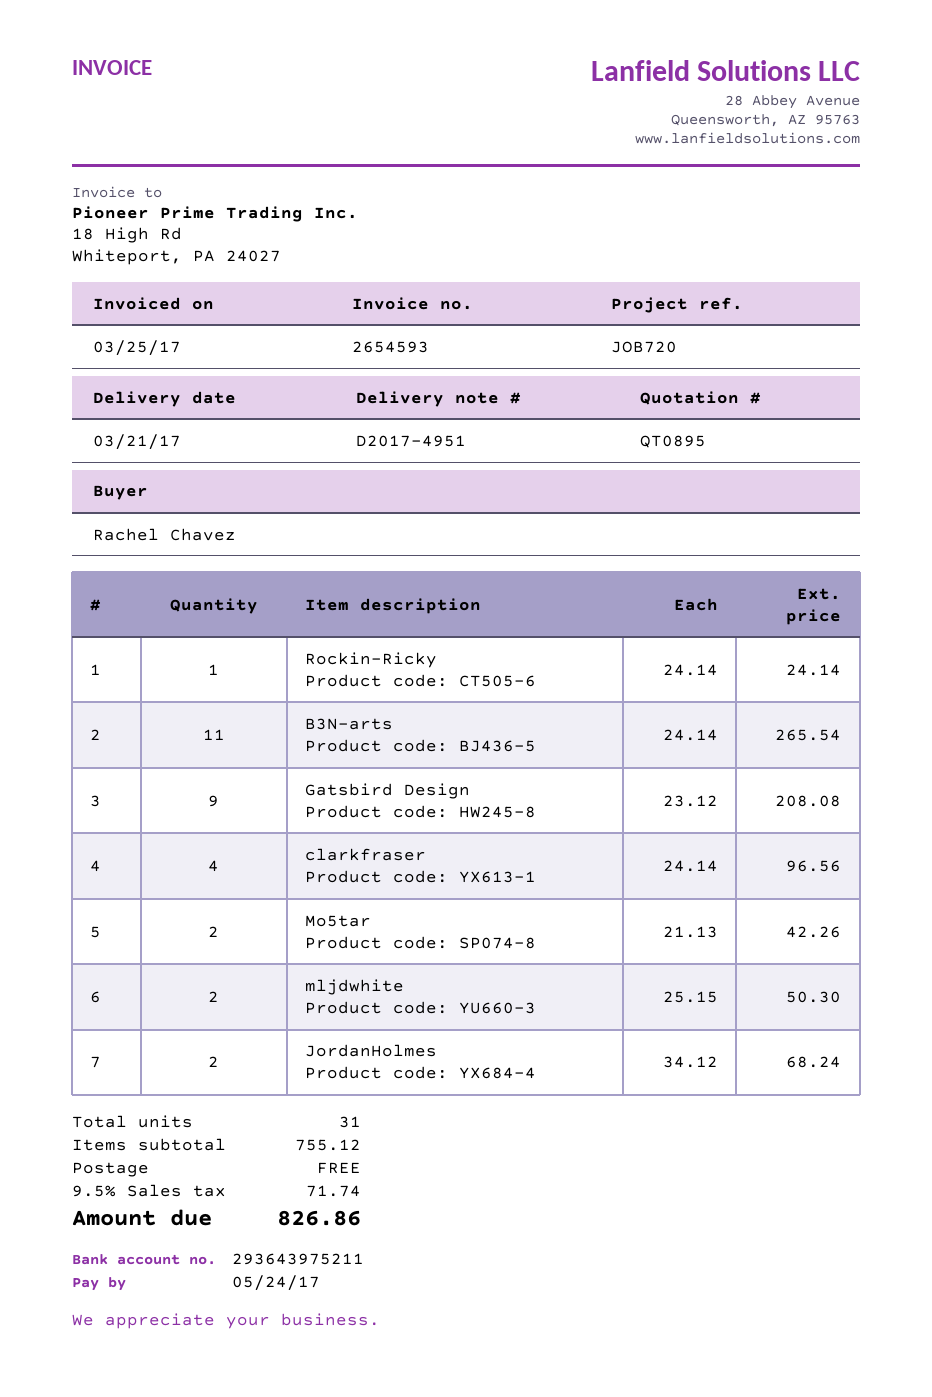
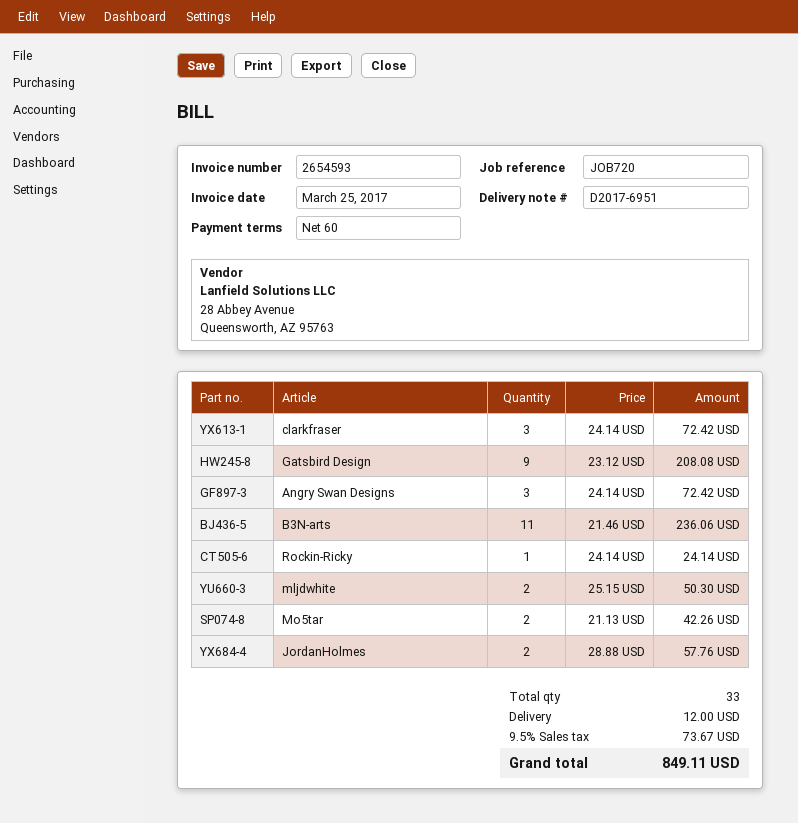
delivery note number: D2017-4951 -> D2017-6951
B3N-arts: 11 x 24.14 = 265.54 -> 11 x 21.46 = 236.06
clarkfraser: 4 x 24.14 = 96.56 -> 3 x 24.14 = 72.42
JordanHolmes: 2 x 34.12 = 68.24 -> 2 x 28.88 = 57.76
Angry Swan Designs: none -> 3 x 24.14 = 72.42
total quantity: 31 -> 33
shipping: 0.00 -> 12.00
tax: 9.5% = 71.74 -> 9.5% = 73.67
total: 826.86 -> 849.11

